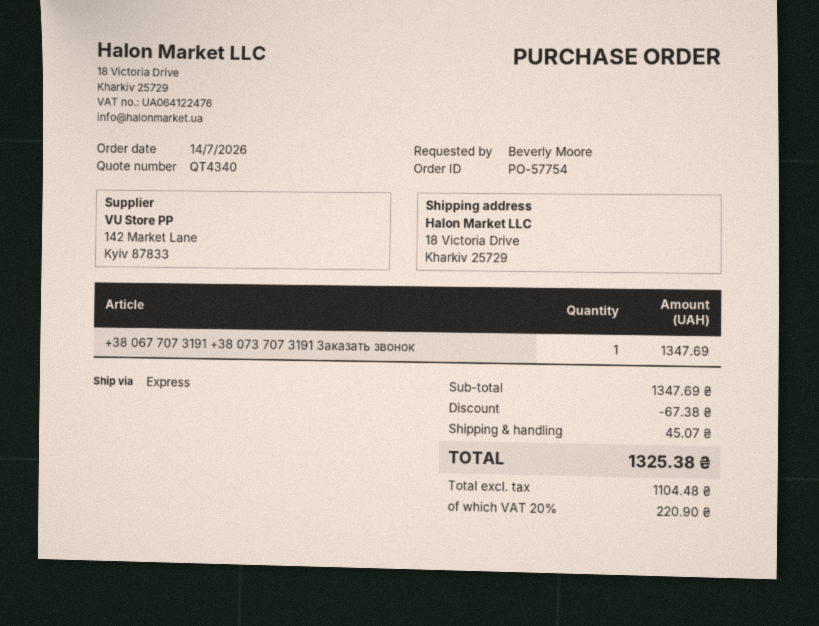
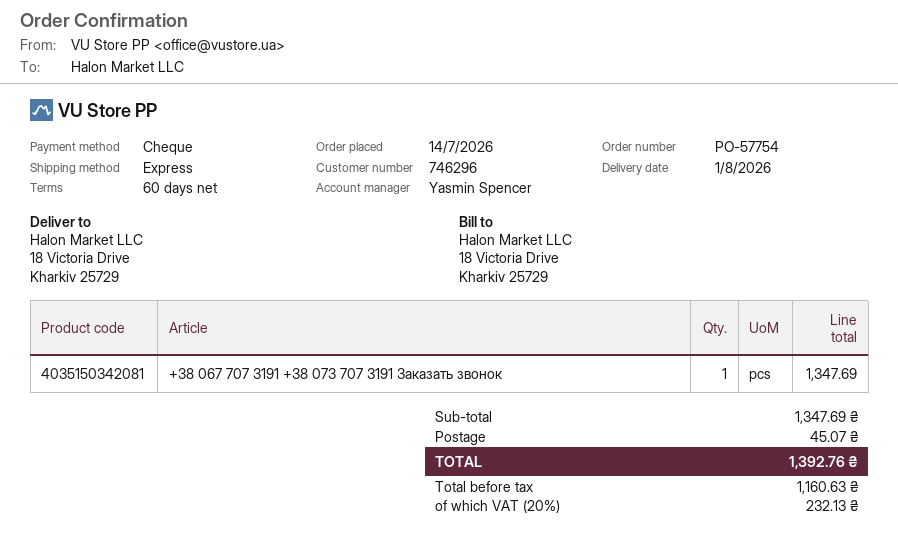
discount: 67.38 -> none
net: 1104.48 -> 1160.63
tax: 20% = 220.90 -> 20% = 232.13
total: 1325.38 -> 1392.76

